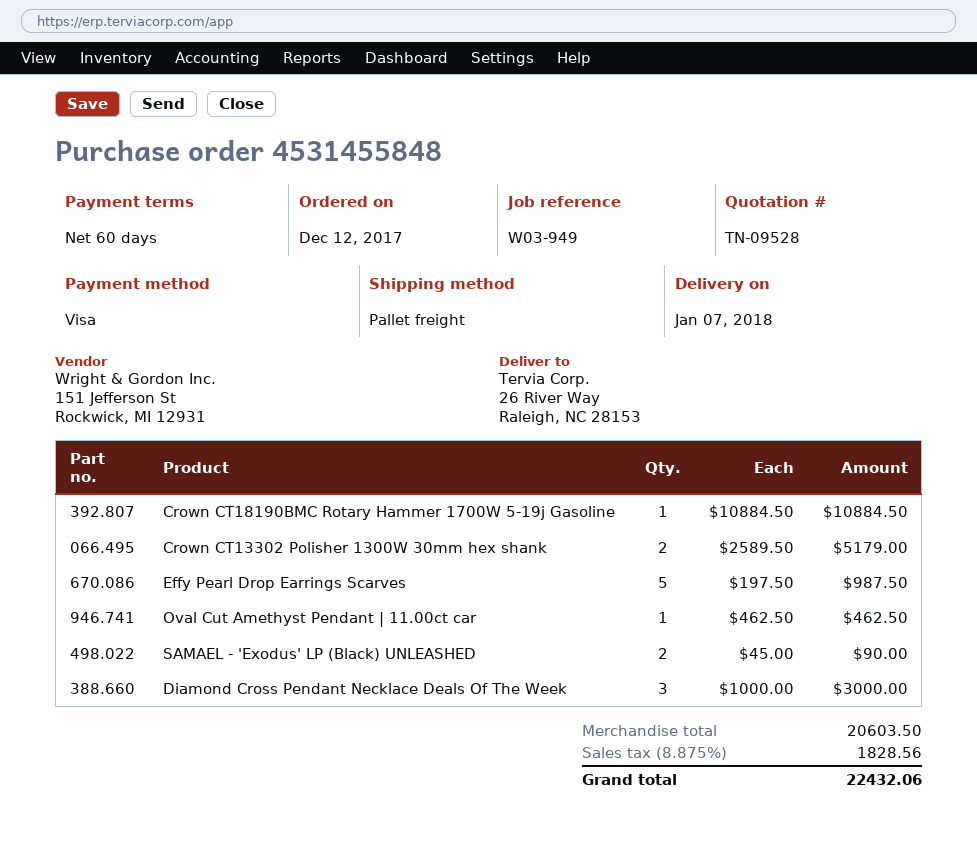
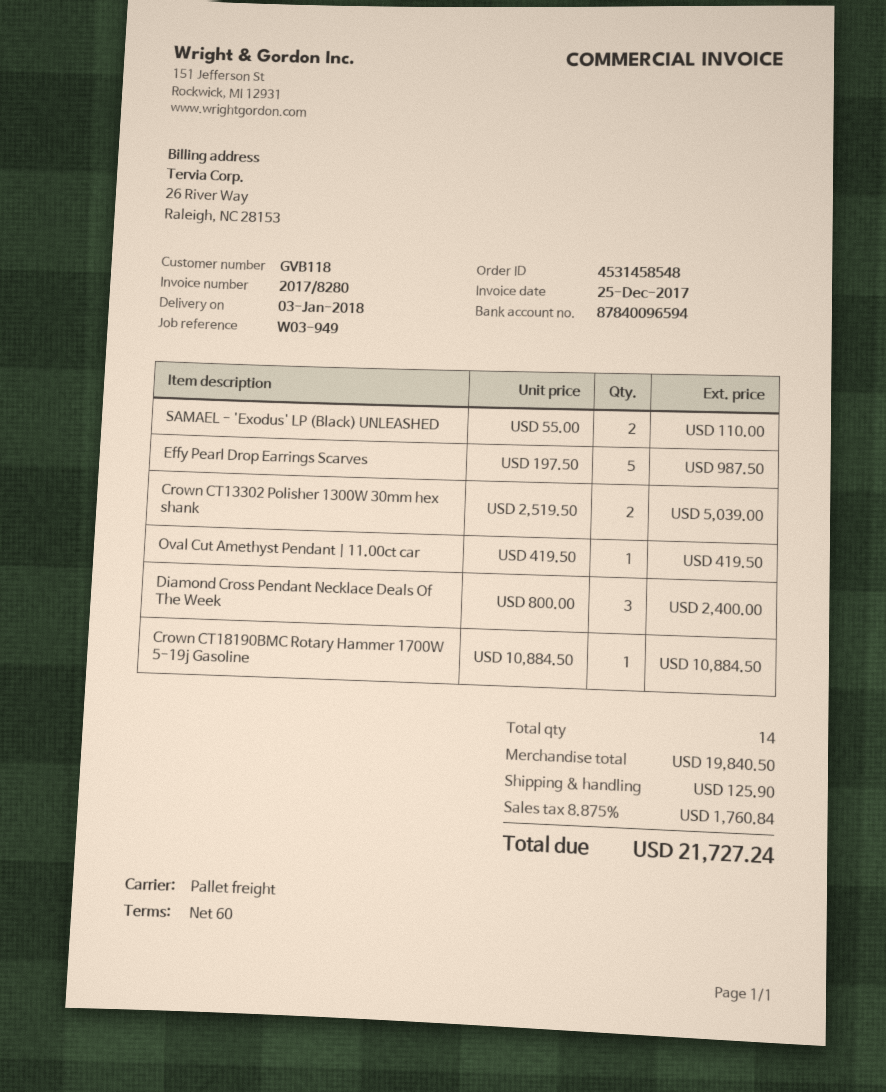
order number: 4531455848 -> 4531458548
delivery date: 2018-01-07 -> 2018-01-03
Crown CT13302 Polisher 1300W 30mm hex shank: 2 x 2589.50 = 5179.00 -> 2 x 2519.50 = 5039.00
Oval Cut Amethyst Pendant | 11.00ct car: 1 x 462.50 = 462.50 -> 1 x 419.50 = 419.50
SAMAEL - 'Exodus' LP (Black) UNLEASHED: 2 x 45.00 = 90.00 -> 2 x 55.00 = 110.00
Diamond Cross Pendant Necklace Deals Of The Week: 3 x 1000.00 = 3000.00 -> 3 x 800.00 = 2400.00
subtotal: 20603.50 -> 19840.50
shipping: none -> 125.90
tax: 8.875% = 1828.56 -> 8.875% = 1760.84
total: 22432.06 -> 21727.24

